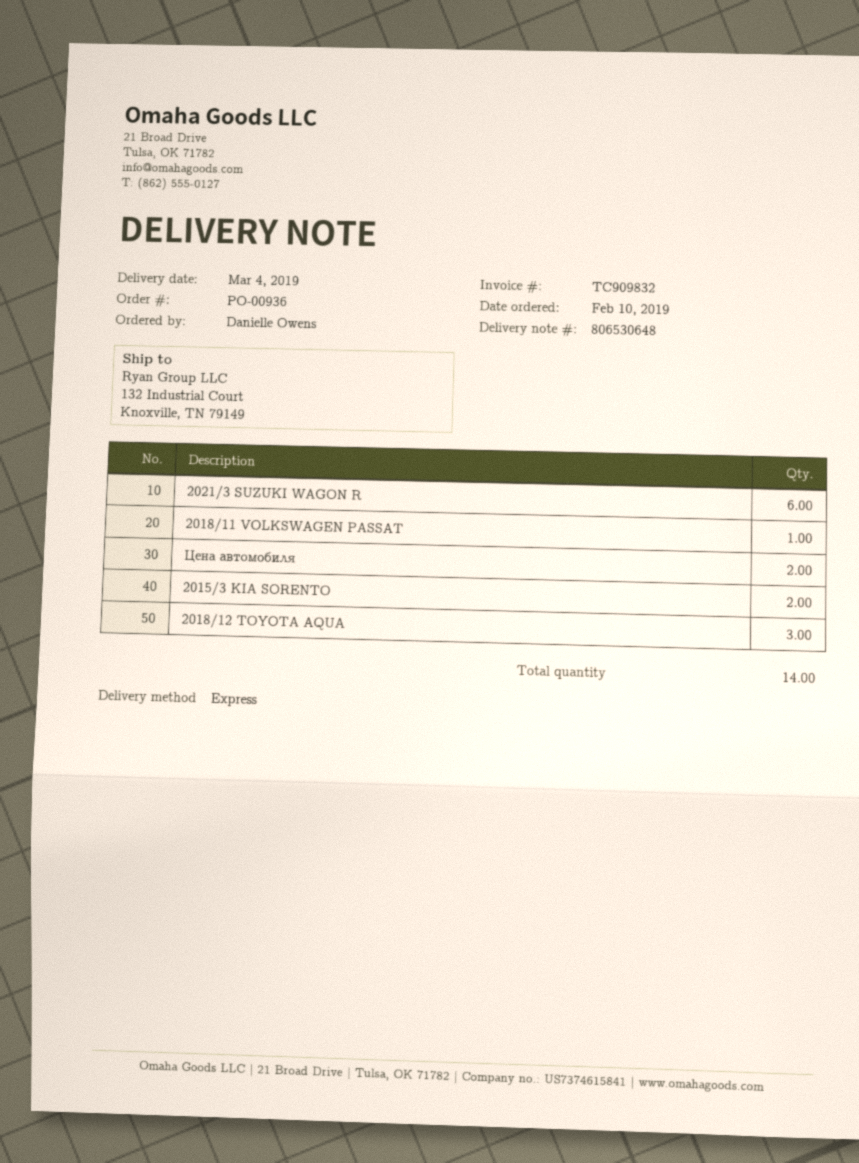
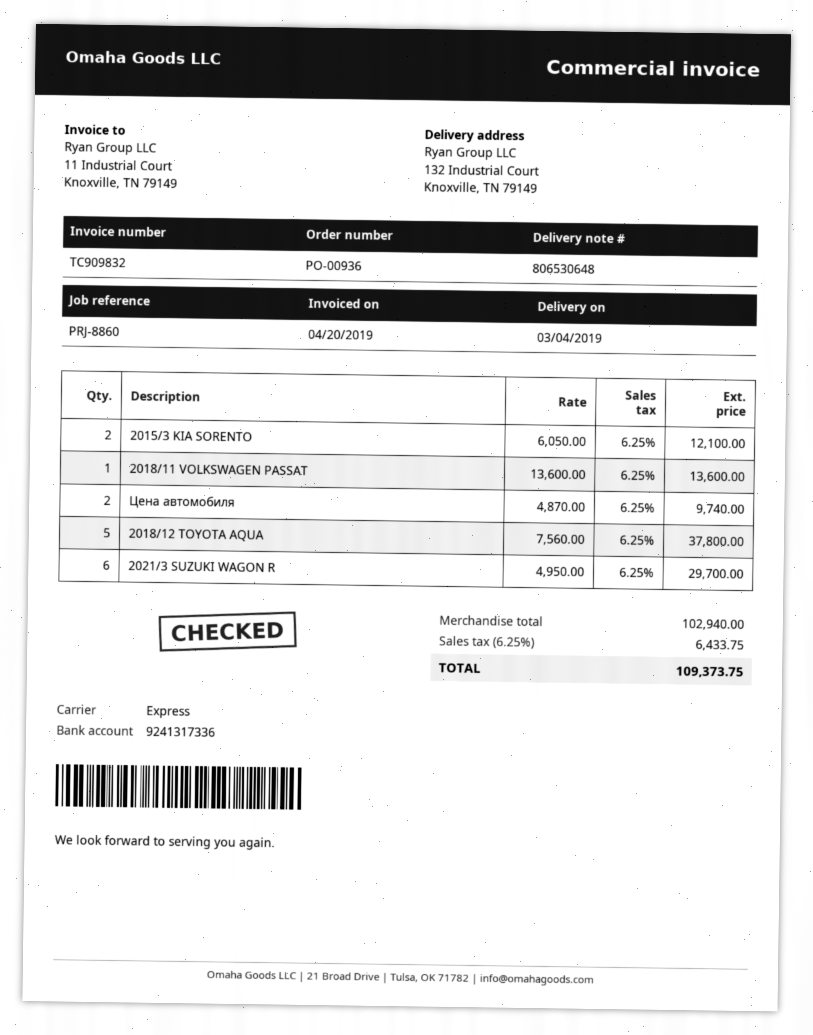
2018/12 TOYOTA AQUA: 3 -> 5

